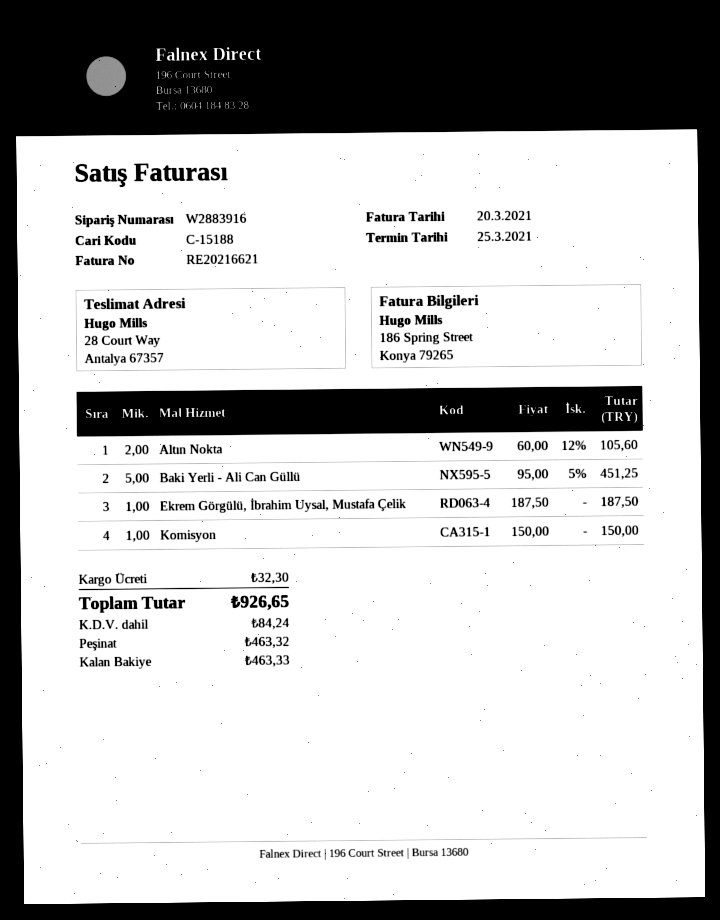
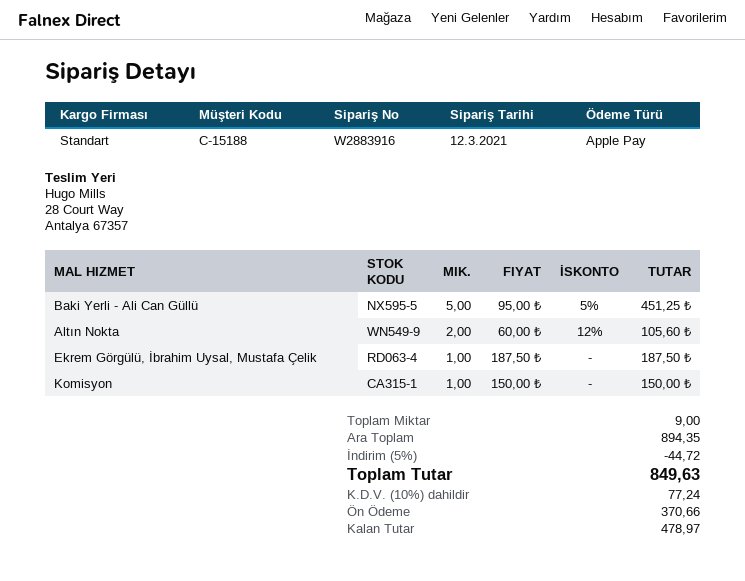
discount: none -> 5% = 44.72
shipping: 32.30 -> none
tax: 84.24 -> 77.24
total: 926.65 -> 849.63
deposit: 463.32 -> 370.66
balance: 463.33 -> 478.97

